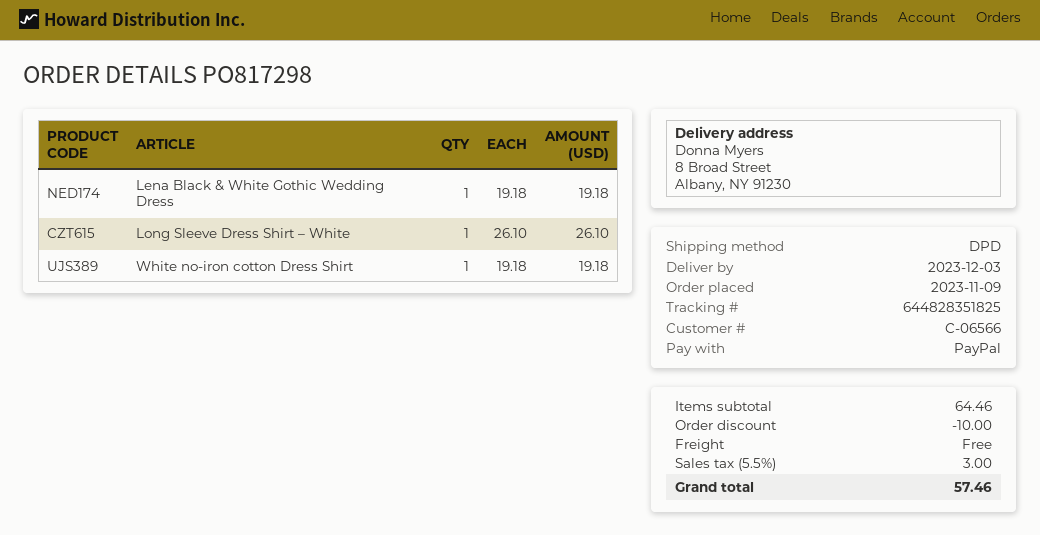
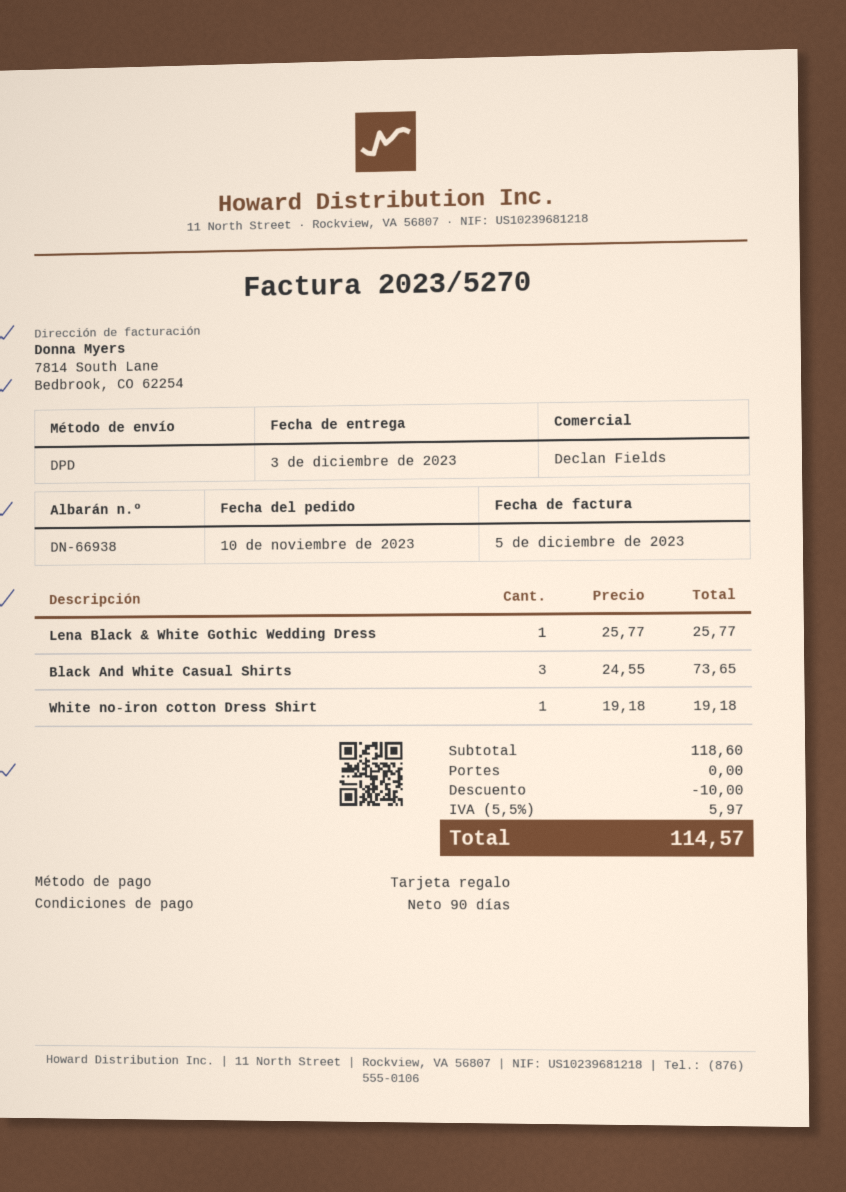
order date: 2023-11-09 -> 2023-11-10
payment method: PayPal -> gift card
Lena Black & White Gothic Wedding Dress: 1 x 19.18 = 19.18 -> 1 x 25.77 = 25.77
Long Sleeve Dress Shirt – White: 1 x 26.10 = 26.10 -> none
Black And White Casual Shirts: none -> 3 x 24.55 = 73.65
subtotal: 64.46 -> 118.60
tax: 5.5% = 3.00 -> 5.5% = 5.97
total: 57.46 -> 114.57

